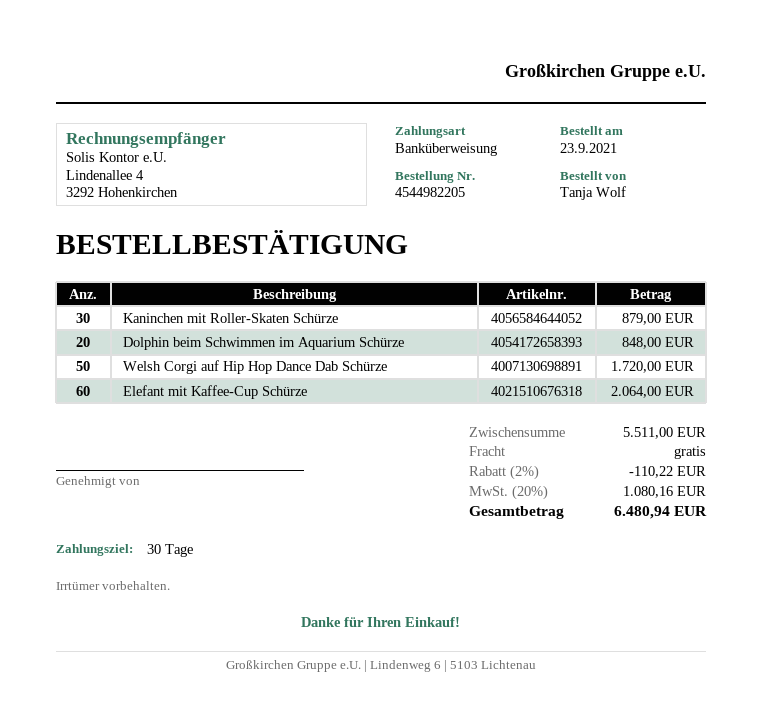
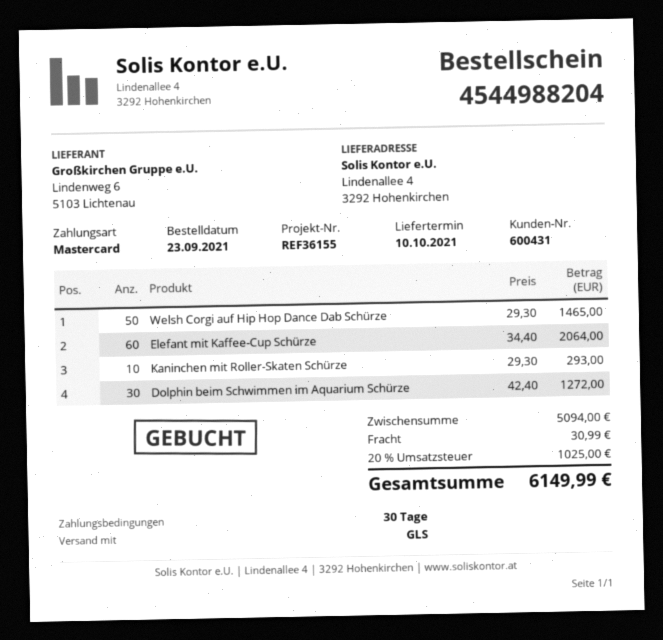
order number: 4544982205 -> 4544988204
payment method: bank transfer -> Mastercard
Kaninchen mit Roller-Skaten Schürze: 30 for 879.00 -> 10 for 293.00
Dolphin beim Schwimmen im Aquarium Schürze: 20 for 848.00 -> 30 for 1272.00
Welsh Corgi auf Hip Hop Dance Dab Schürze: 50 for 1720.00 -> 50 for 1465.00
subtotal: 5511.00 -> 5094.00
discount: 2% = 110.22 -> none
shipping: 0.00 -> 30.99
tax: 20% = 1080.16 -> 20% = 1025.00
total: 6480.94 -> 6149.99

